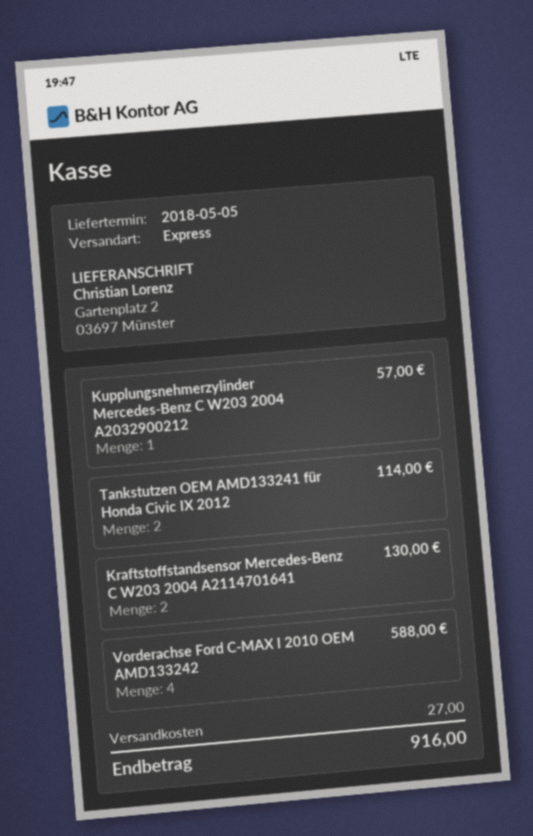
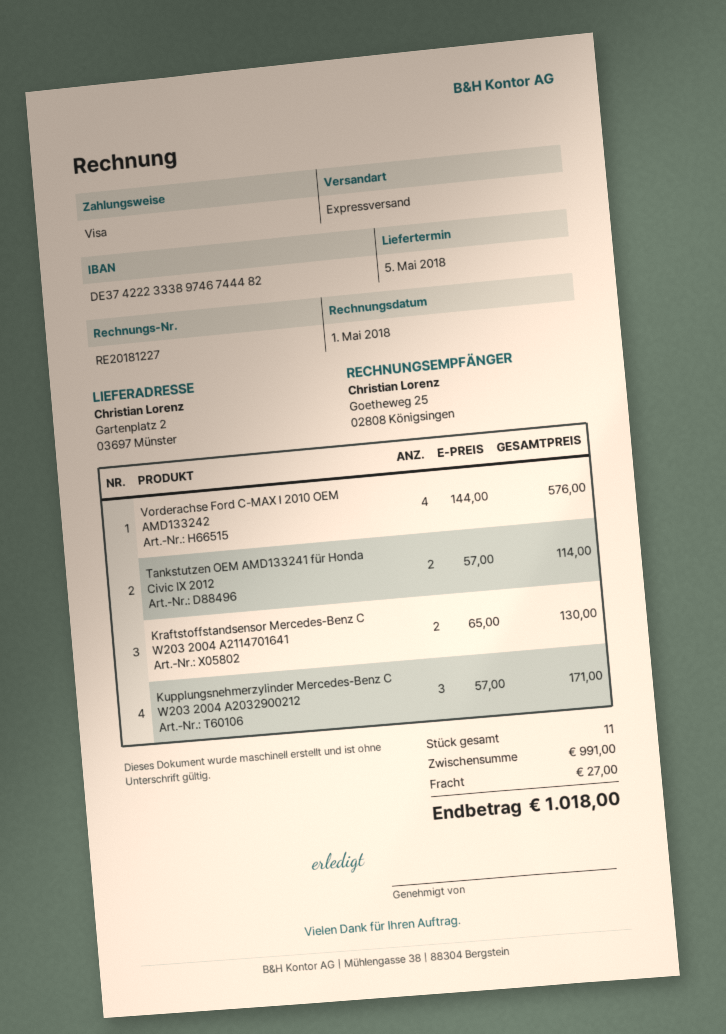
Kupplungsnehmerzylinder Mercedes-Benz C W203 2004 A2032900212: 1 for 57.00 -> 3 for 171.00
Vorderachse Ford C-MAX I 2010 OEM AMD133242: 4 for 588.00 -> 4 for 576.00
total: 916.00 -> 1018.00

